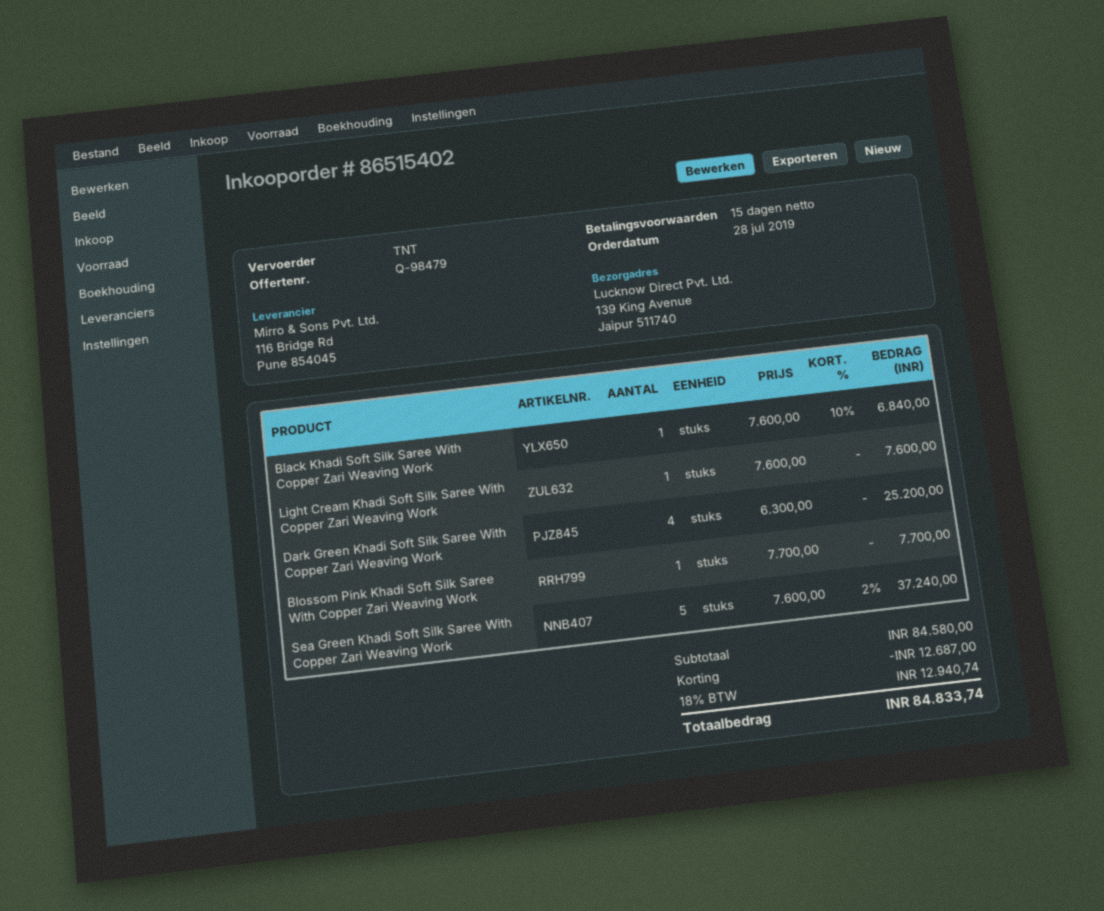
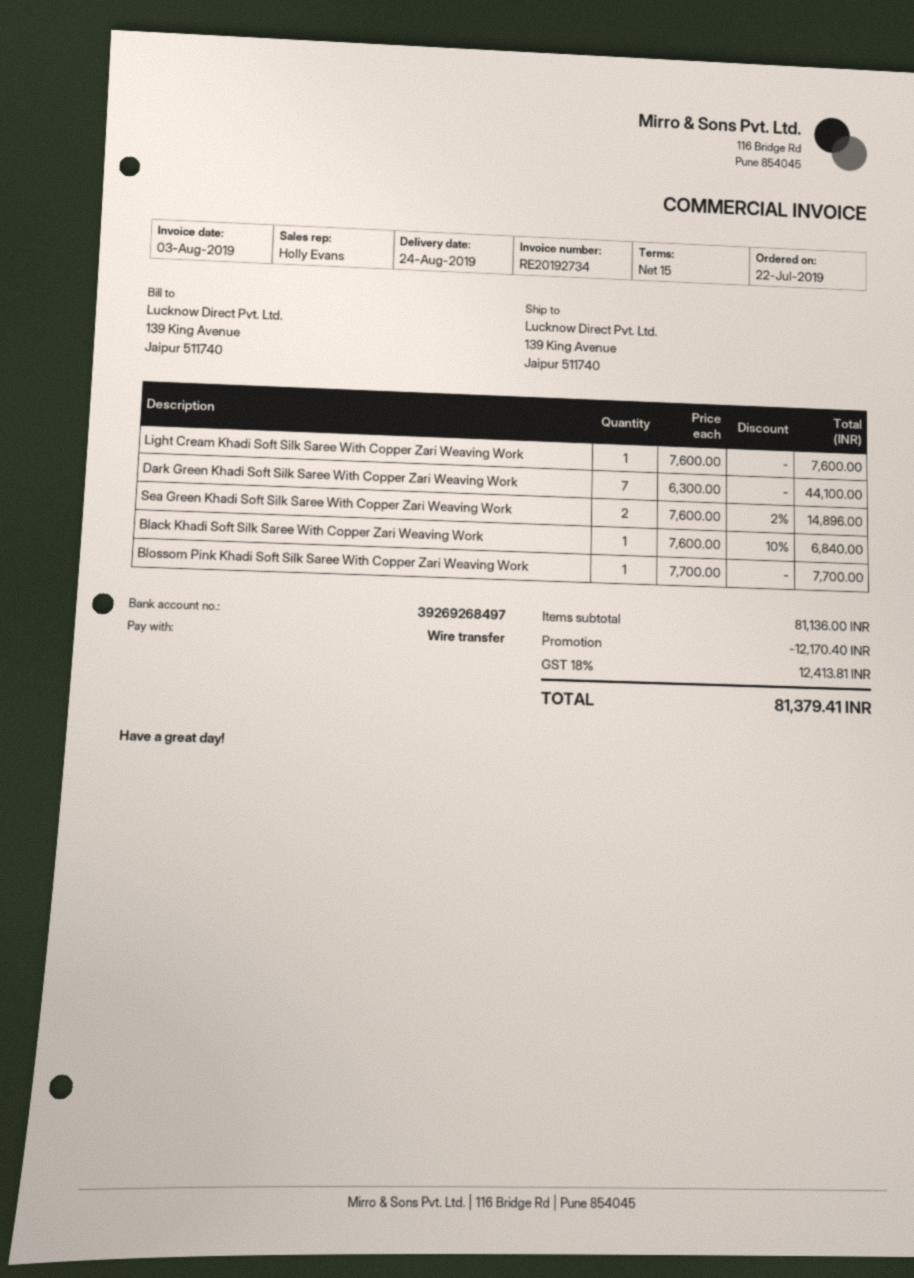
order date: 2019-07-28 -> 2019-07-22
Dark Green Khadi Soft Silk Saree With Copper Zari Weaving Work: 4 x 6300.00 = 25200.00 -> 7 x 6300.00 = 44100.00
Sea Green Khadi Soft Silk Saree With Copper Zari Weaving Work: 5 x 7600.00 - 2% = 37240.00 -> 2 x 7600.00 - 2% = 14896.00
subtotal: 84580.00 -> 81136.00
discount: 12687.00 -> 12170.40
tax: 18% = 12940.74 -> 18% = 12413.81
total: 84833.74 -> 81379.41

